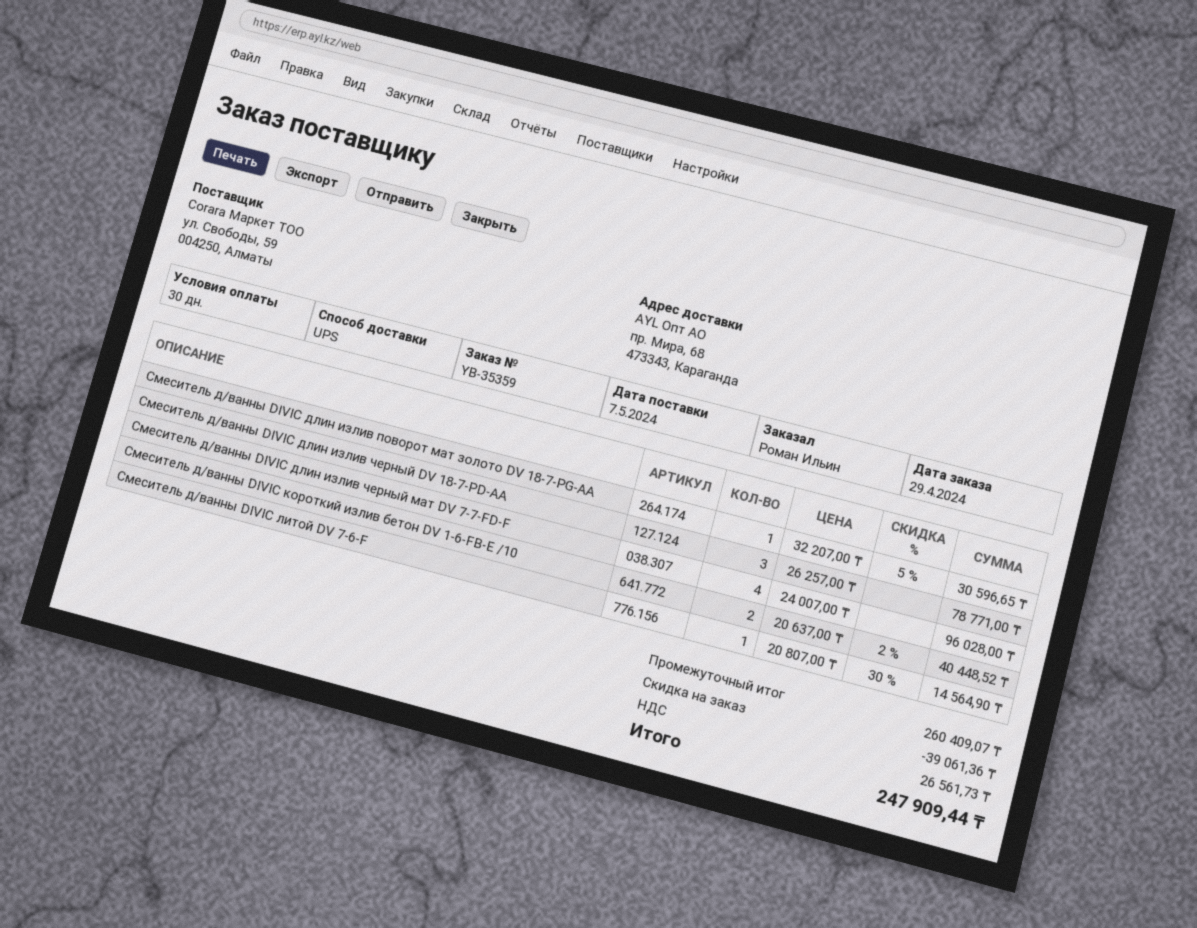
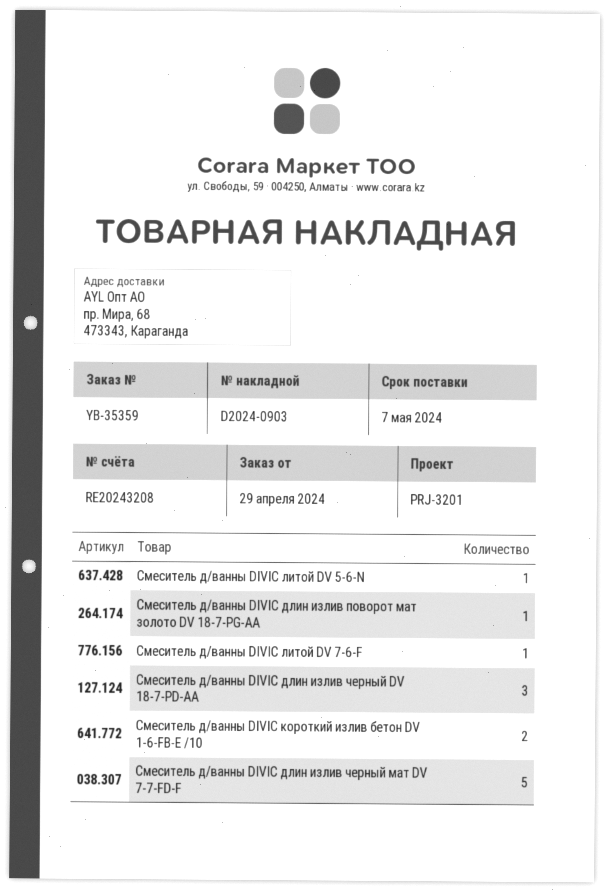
Смеситель д/ванны DIVIC длин излив черный мат DV 7-7-FD-F: 4 -> 5
Смеситель д/ванны DIVIC литой DV 5-6-N: none -> 1

